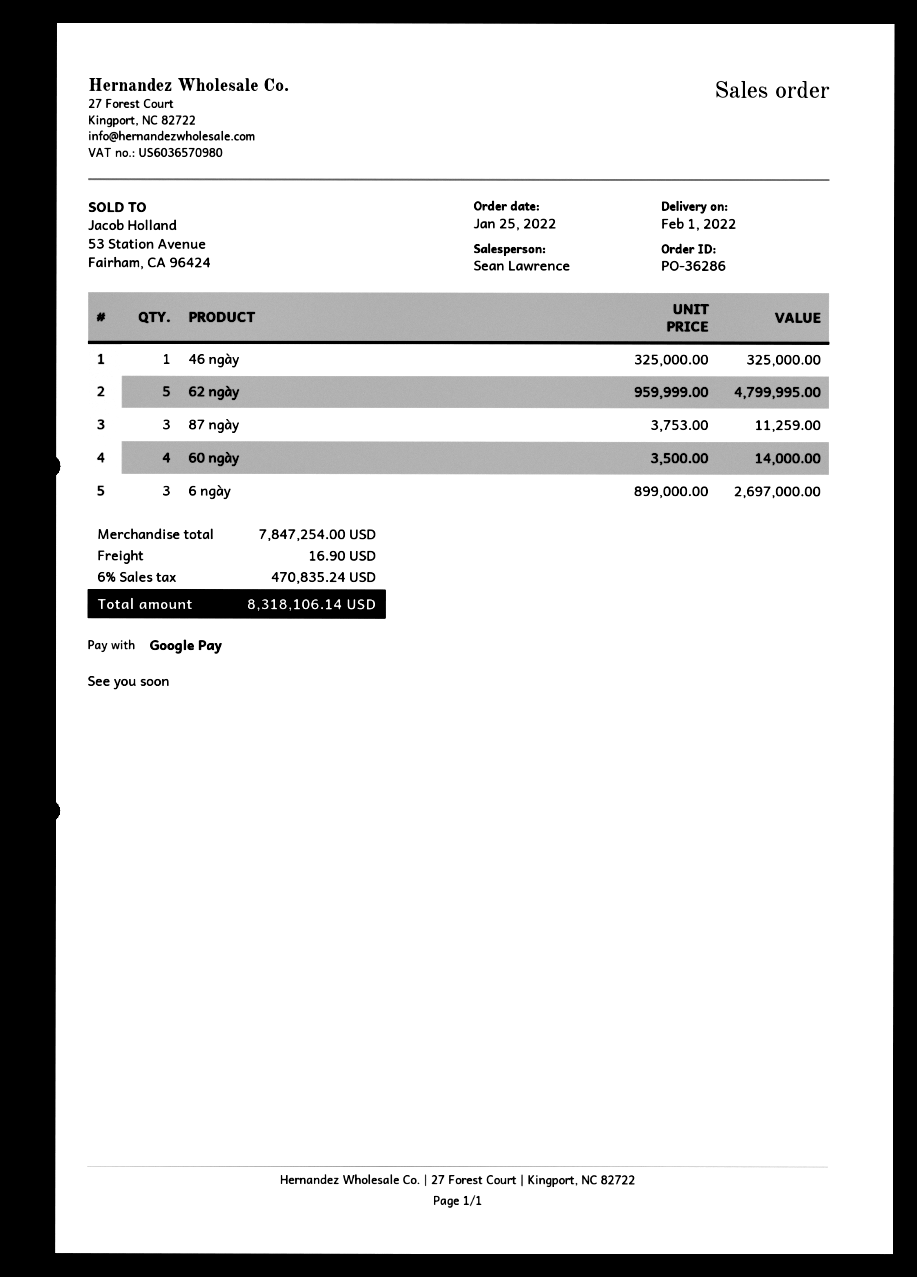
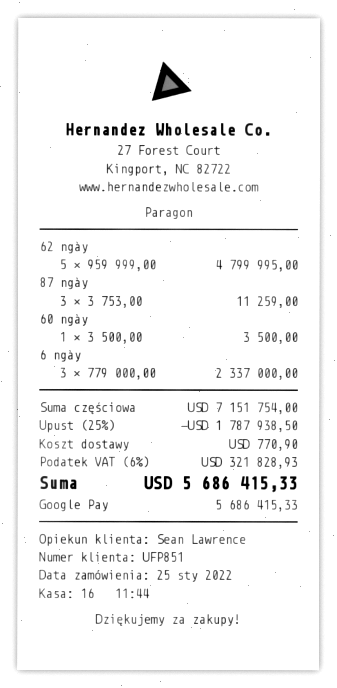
46 ngày: 1 x 325000.00 = 325000.00 -> none
60 ngày: 4 x 3500.00 = 14000.00 -> 1 x 3500.00 = 3500.00
6 ngày: 3 x 899000.00 = 2697000.00 -> 3 x 779000.00 = 2337000.00
subtotal: 7847254.00 -> 7151754.00
discount: none -> 25% = 1787938.50
shipping: 16.90 -> 770.90
tax: 6% = 470835.24 -> 6% = 321828.93
total: 8318106.14 -> 5686415.33

